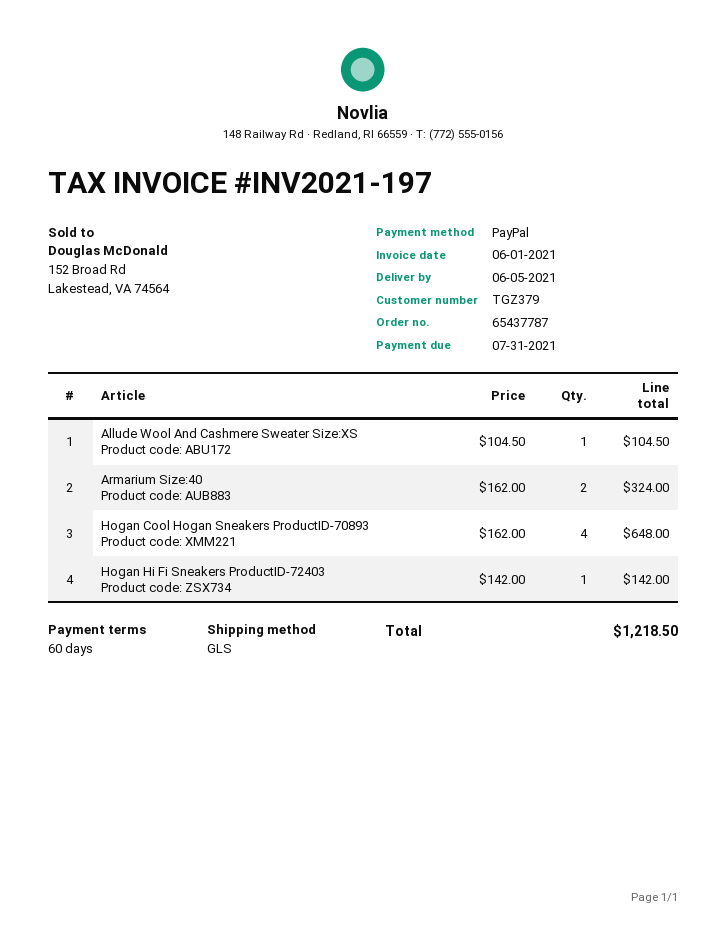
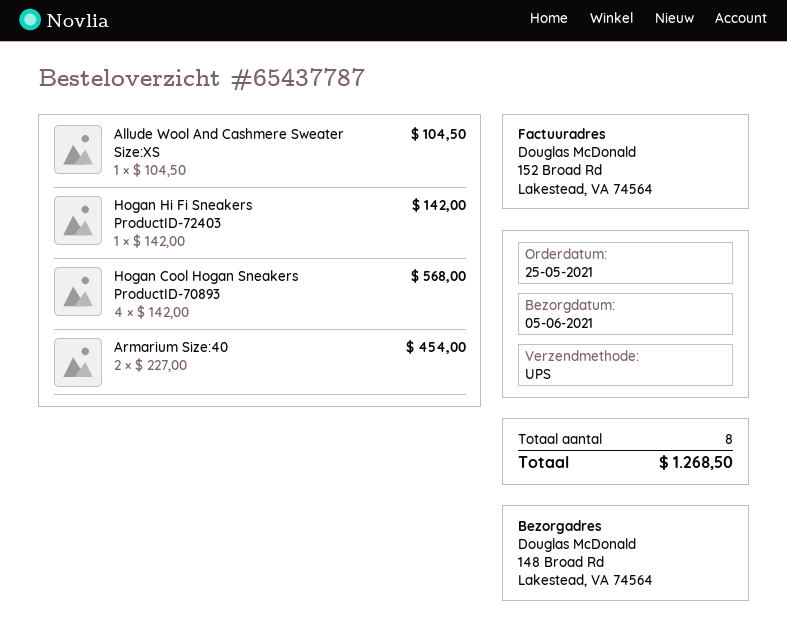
shipping method: GLS -> UPS
Armarium Size:40: 2 x 162.00 = 324.00 -> 2 x 227.00 = 454.00
Hogan Cool Hogan Sneakers ProductID-70893: 4 x 162.00 = 648.00 -> 4 x 142.00 = 568.00
total: 1218.50 -> 1268.50

